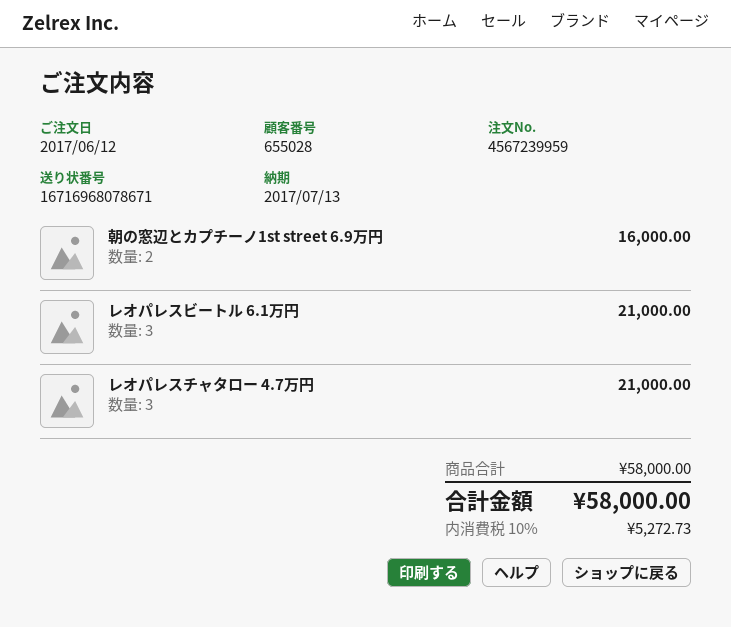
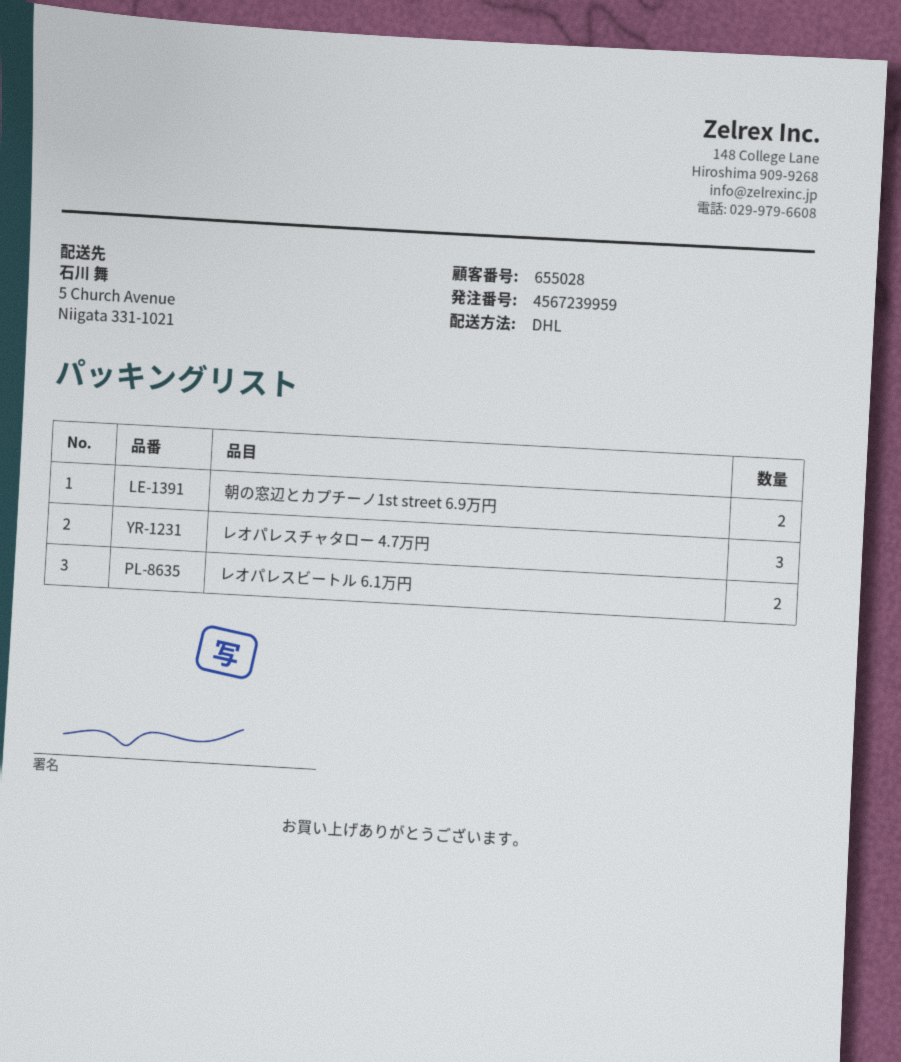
レオパレスビートル 6.1万円: 3 -> 2

